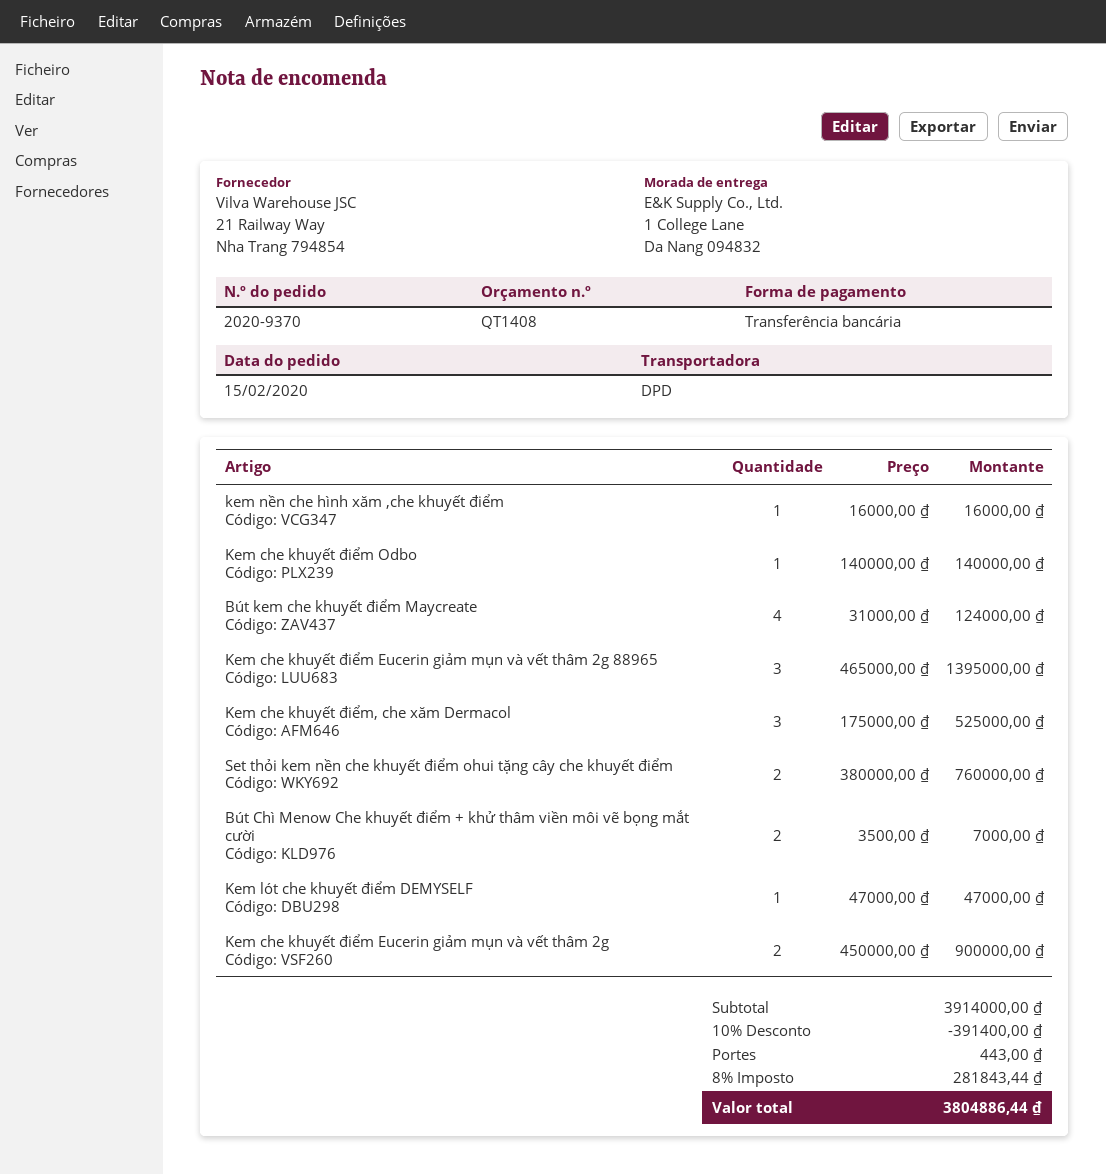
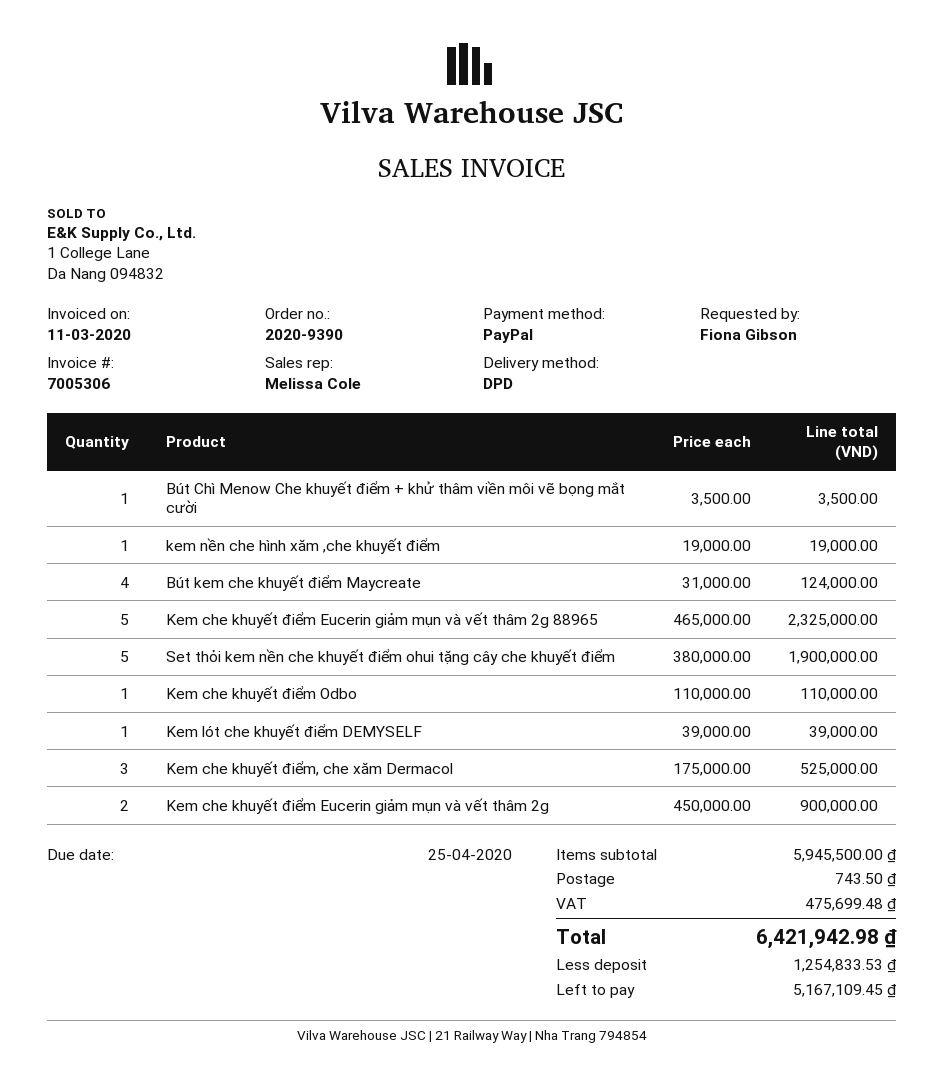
order number: 2020-9370 -> 2020-9390
payment method: bank transfer -> PayPal
kem nền che hình xăm ,che khuyết điểm: 1 x 16000.00 = 16000.00 -> 1 x 19000.00 = 19000.00
Kem che khuyết điểm Odbo: 1 x 140000.00 = 140000.00 -> 1 x 110000.00 = 110000.00
Kem che khuyết điểm Eucerin giảm mụn và vết thâm 2g 88965: 3 x 465000.00 = 1395000.00 -> 5 x 465000.00 = 2325000.00
Set thỏi kem nền che khuyết điểm ohui tặng cây che khuyết điểm: 2 x 380000.00 = 760000.00 -> 5 x 380000.00 = 1900000.00
Bút Chì Menow Che khuyết điểm + khử thâm viền môi vẽ bọng mắt cười: 2 x 3500.00 = 7000.00 -> 1 x 3500.00 = 3500.00
Kem lót che khuyết điểm DEMYSELF: 1 x 47000.00 = 47000.00 -> 1 x 39000.00 = 39000.00
subtotal: 3914000.00 -> 5945500.00
discount: 10% = 391400.00 -> none
shipping: 443.00 -> 743.50
tax: 281843.44 -> 475699.48
total: 3804886.44 -> 6421942.98

